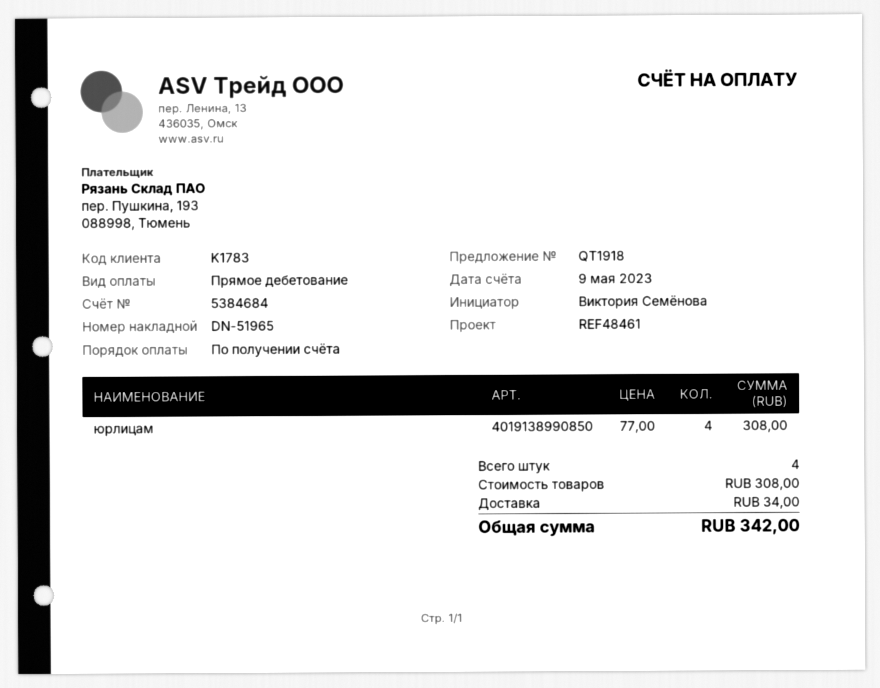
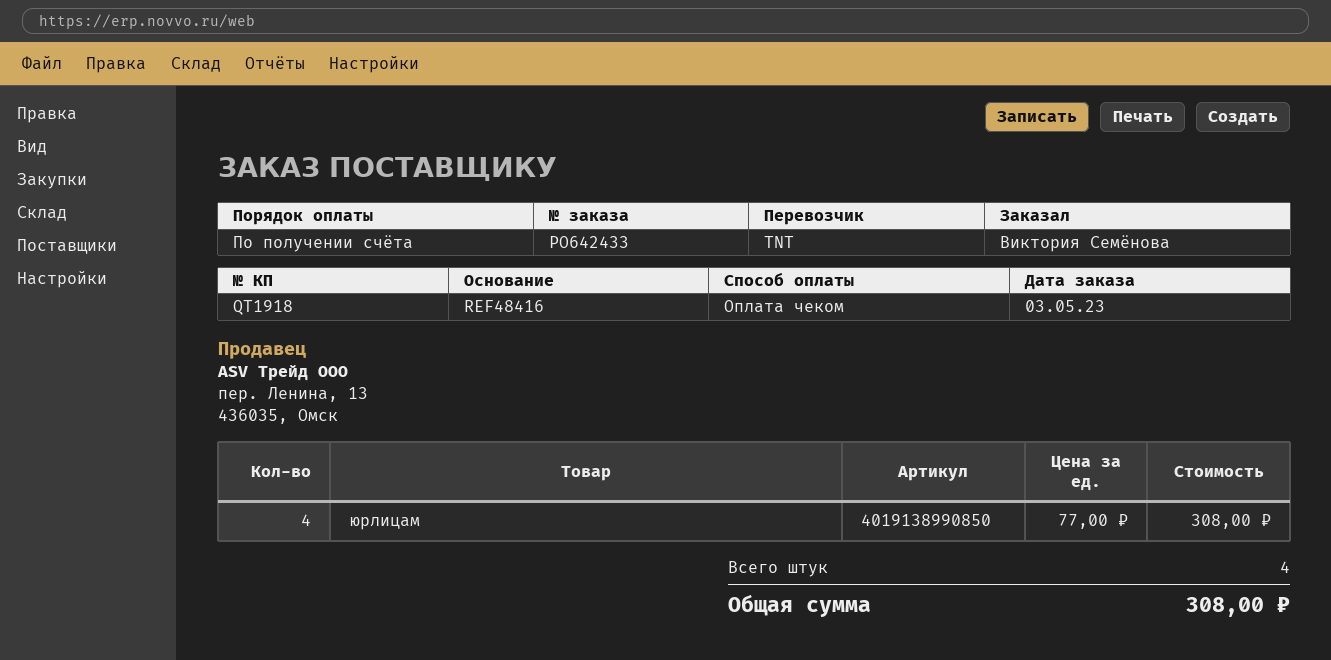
reference: REF48461 -> REF48416
payment method: direct debit -> cheque
shipping: 34.00 -> none
total: 342.00 -> 308.00

